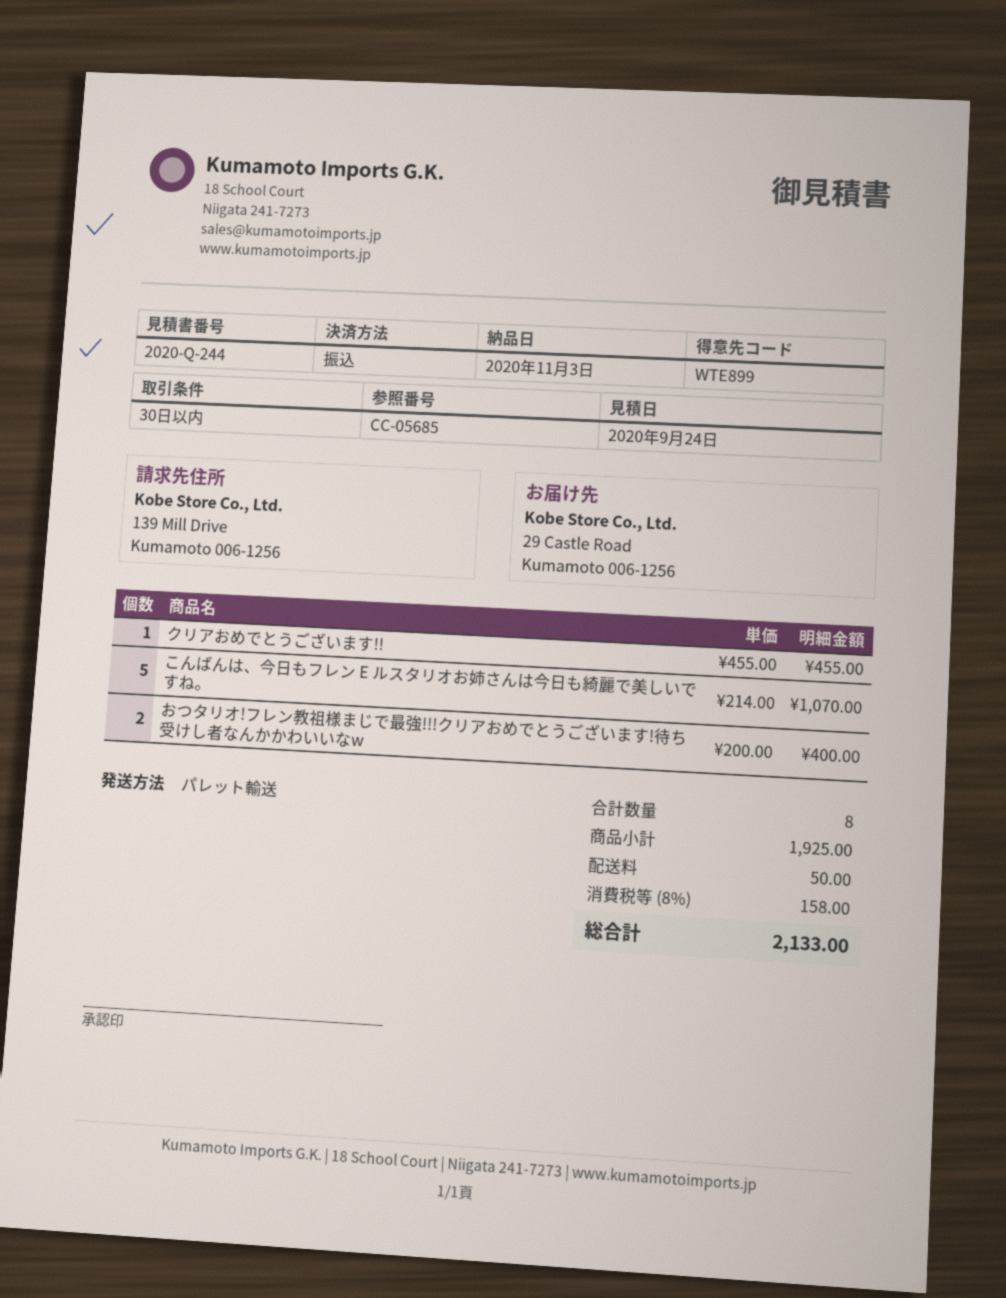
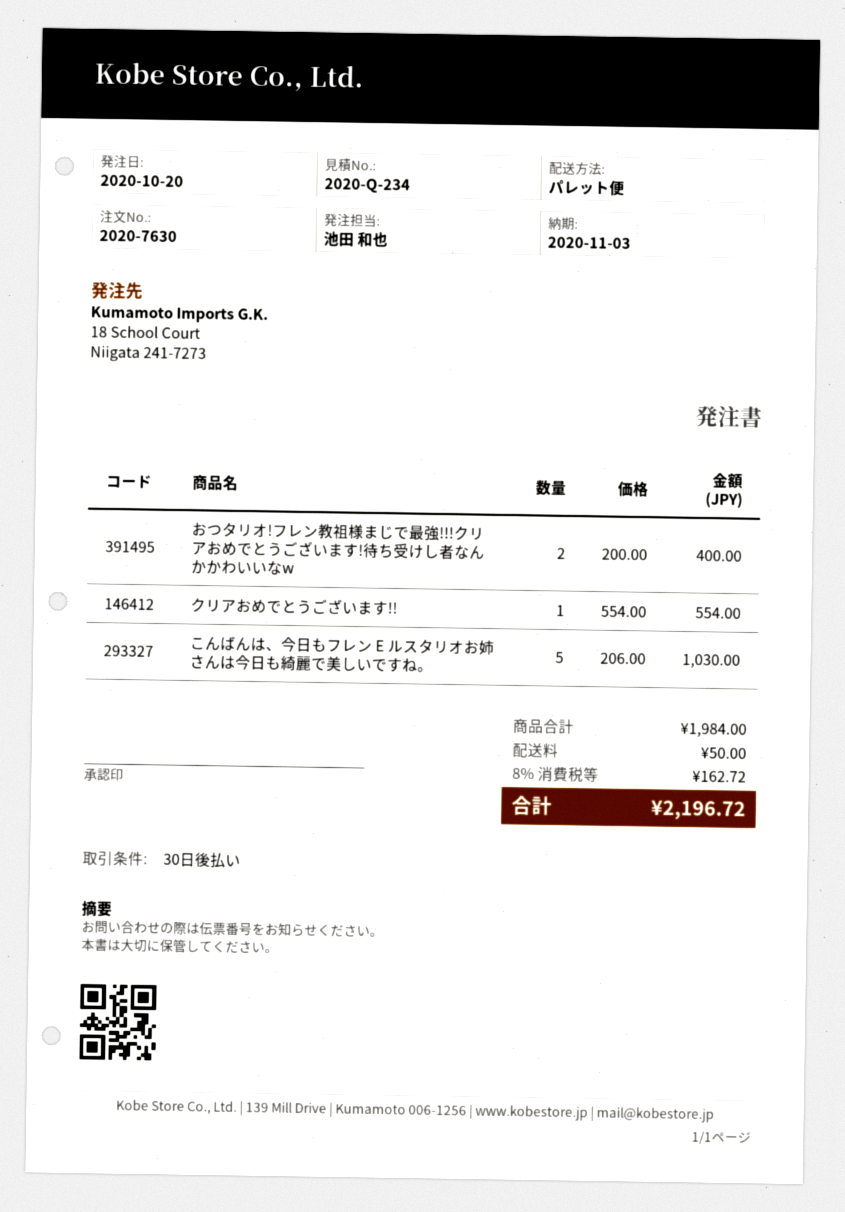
quote number: 2020-Q-244 -> 2020-Q-234
クリアおめでとうございます!!: 1 x 455.00 = 455.00 -> 1 x 554.00 = 554.00
こんばんは、今日もフレン E ルスタリオお姉さんは今日も綺麗で美しいですね。: 5 x 214.00 = 1070.00 -> 5 x 206.00 = 1030.00
subtotal: 1925.00 -> 1984.00
tax: 8% = 158.00 -> 8% = 162.72
total: 2133.00 -> 2196.72

